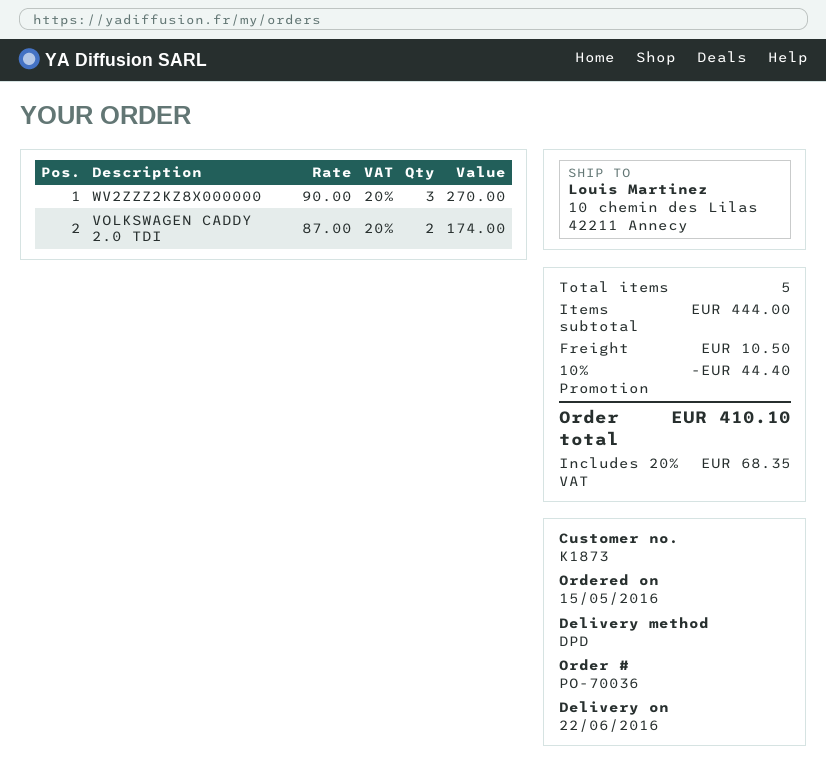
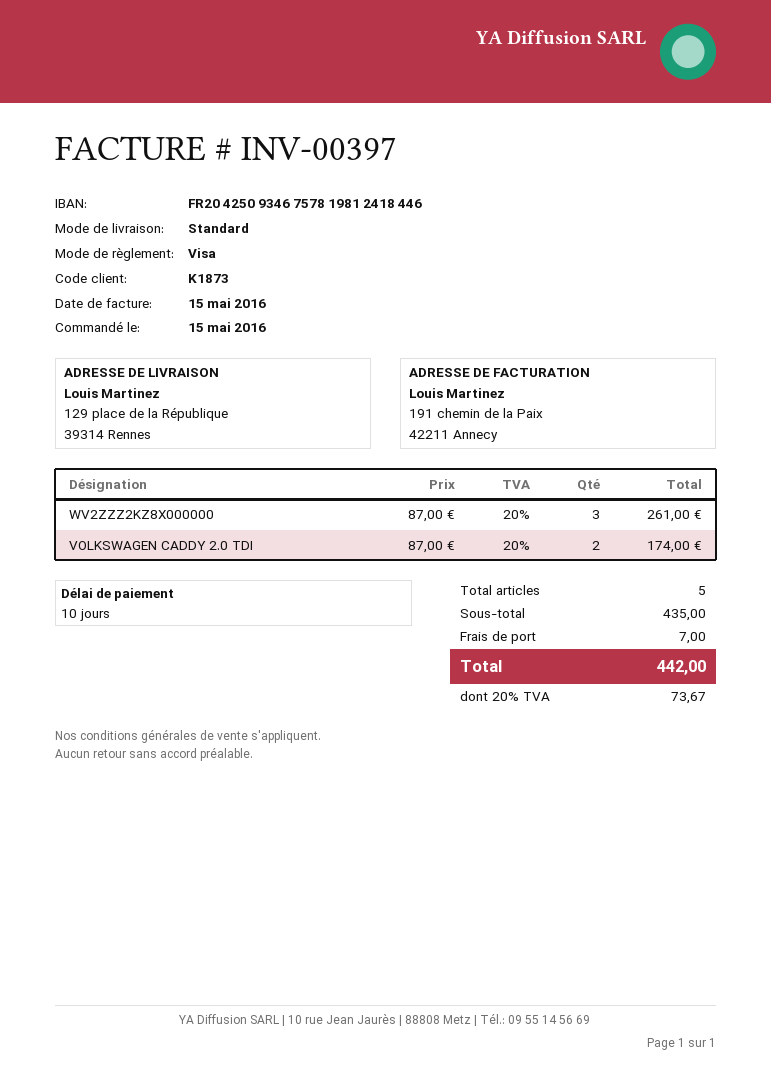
shipping method: DPD -> standard
ship to: 10 chemin des Lilas, 42211 Annecy -> 129 place de la République, 39314 Rennes
WV2ZZZ2KZ8X000000: 3 x 90.00 = 270.00 -> 3 x 87.00 = 261.00
subtotal: 444.00 -> 435.00
discount: 10% = 44.40 -> none
shipping: 10.50 -> 7.00
tax: 20% = 68.35 -> 20% = 73.67
total: 410.10 -> 442.00

